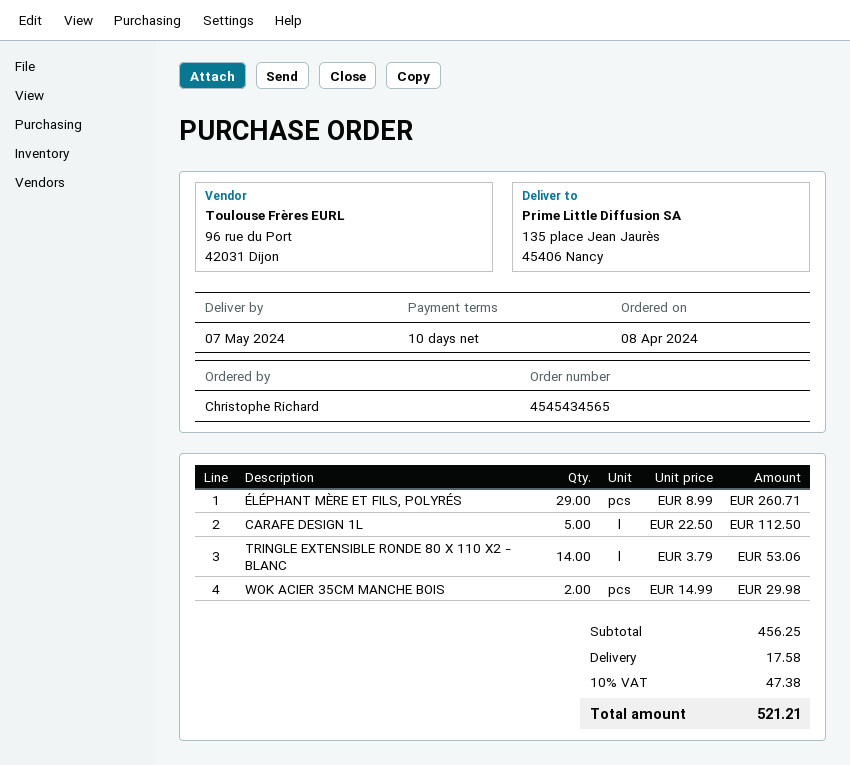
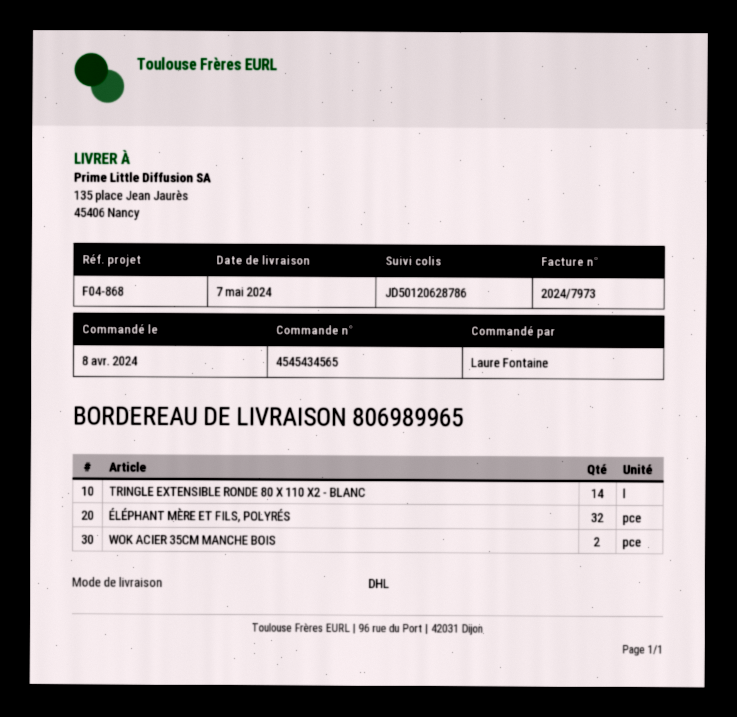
ordered by: Christophe Richard -> Laure Fontaine
ÉLÉPHANT MÈRE ET FILS, POLYRÉS: 29 -> 32
CARAFE DESIGN 1L: 5 -> none

